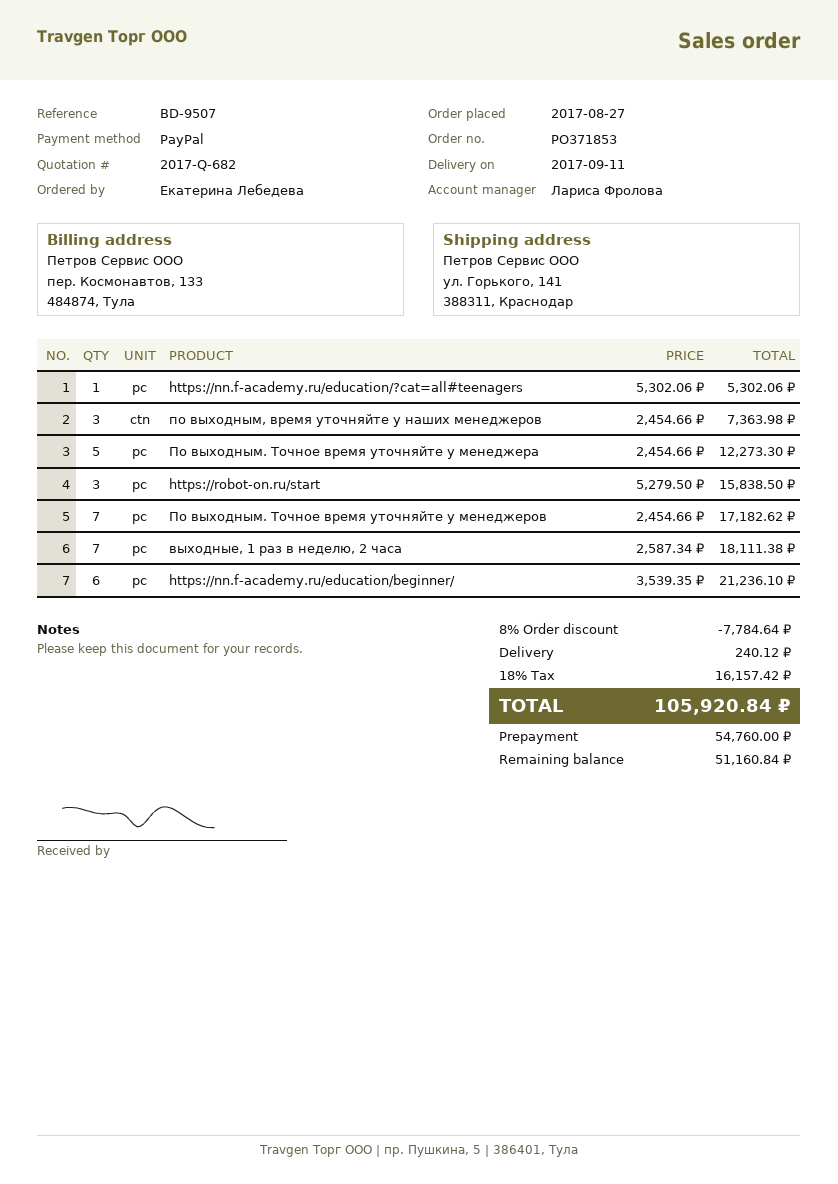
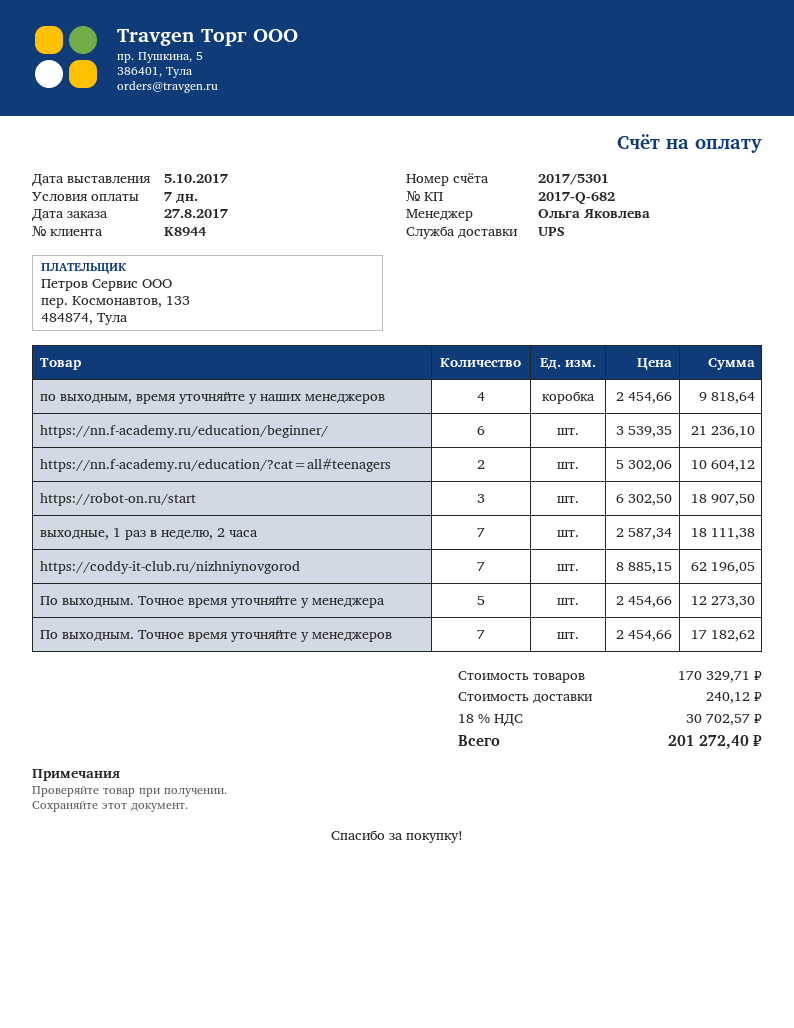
sales rep: Лариса Фролова -> Ольга Яковлева
https://nn.f-academy.ru/education/?cat=all#teenagers: 1 x 5302.06 = 5302.06 -> 2 x 5302.06 = 10604.12
по выходным, время уточняйте у наших менеджеров: 3 x 2454.66 = 7363.98 -> 4 x 2454.66 = 9818.64
https://robot-on.ru/start: 3 x 5279.50 = 15838.50 -> 3 x 6302.50 = 18907.50
https://coddy-it-club.ru/nizhniynovgorod: none -> 7 x 8885.15 = 62196.05
discount: 8% = 7784.64 -> none
tax: 18% = 16157.42 -> 18% = 30702.57
total: 105920.84 -> 201272.40

